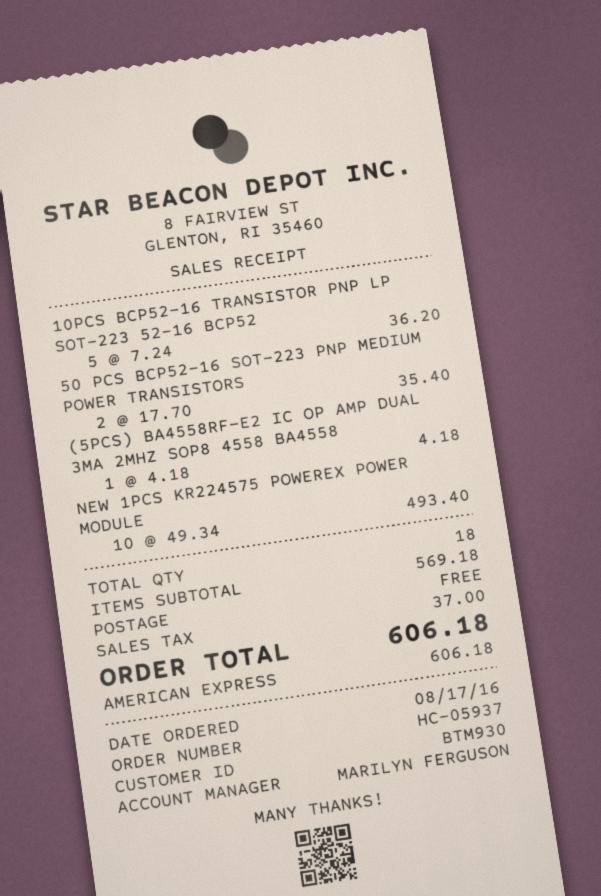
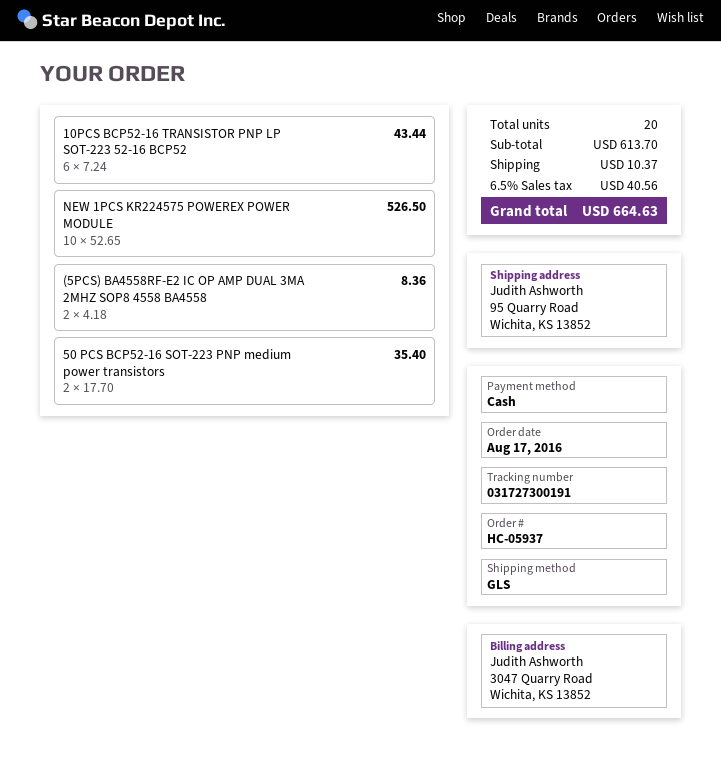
payment method: American Express -> cash
10PCS BCP52-16 TRANSISTOR PNP LP SOT-223 52-16 BCP52: 5 x 7.24 = 36.20 -> 6 x 7.24 = 43.44
(5PCS) BA4558RF-E2 IC OP AMP DUAL 3MA 2MHZ SOP8 4558 BA4558: 1 x 4.18 = 4.18 -> 2 x 4.18 = 8.36
NEW 1PCS KR224575 POWEREX POWER MODULE: 10 x 49.34 = 493.40 -> 10 x 52.65 = 526.50
total quantity: 18 -> 20
subtotal: 569.18 -> 613.70
shipping: 0.00 -> 10.37
tax: 37.00 -> 40.56
total: 606.18 -> 664.63

